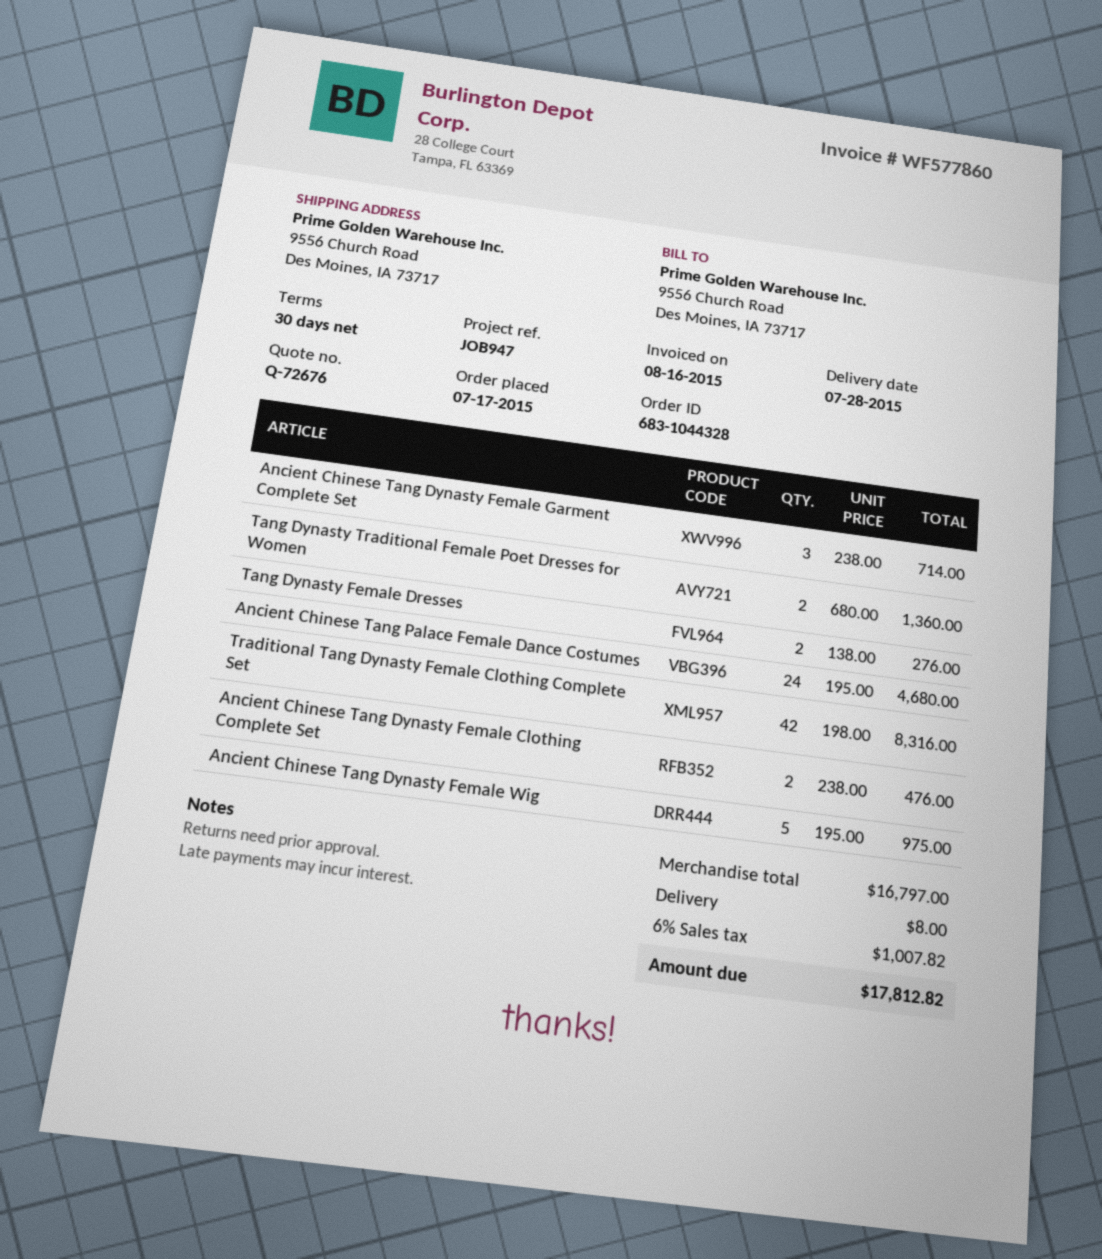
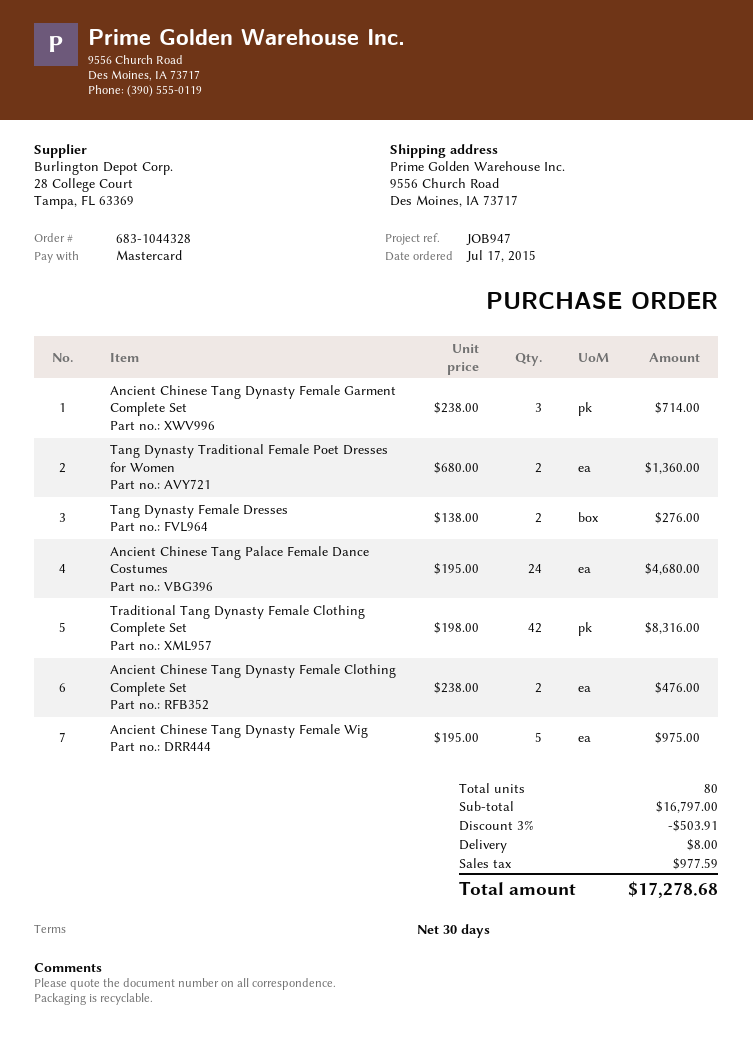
discount: none -> 3% = 503.91
tax: 1007.82 -> 977.59
total: 17812.82 -> 17278.68

